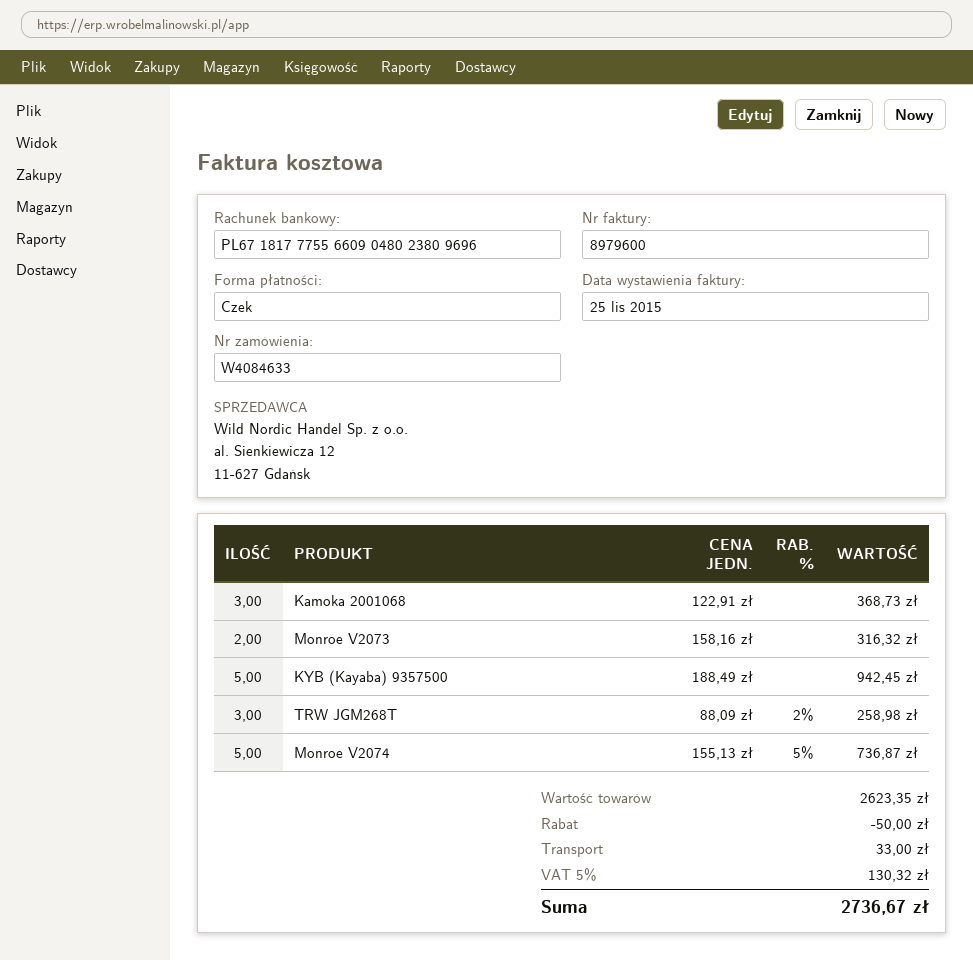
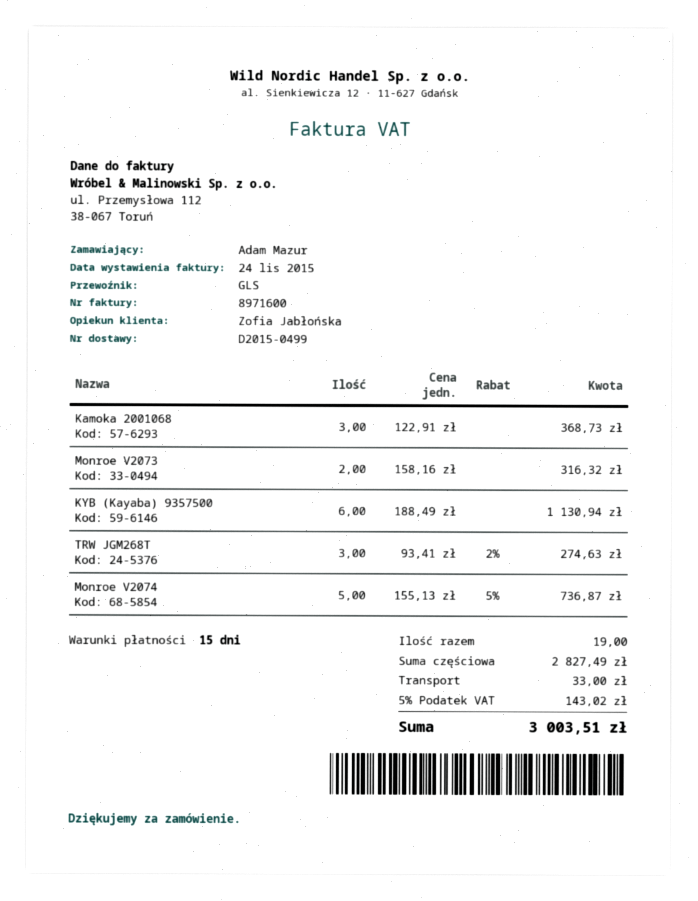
invoice number: 8979600 -> 8971600
invoice date: 2015-11-25 -> 2015-11-24
KYB (Kayaba) 9357500: 5 x 188.49 = 942.45 -> 6 x 188.49 = 1130.94
TRW JGM268T: 3 x 88.09 - 2% = 258.98 -> 3 x 93.41 - 2% = 274.63
subtotal: 2623.35 -> 2827.49
discount: 50.00 -> none
tax: 5% = 130.32 -> 5% = 143.02
total: 2736.67 -> 3003.51

